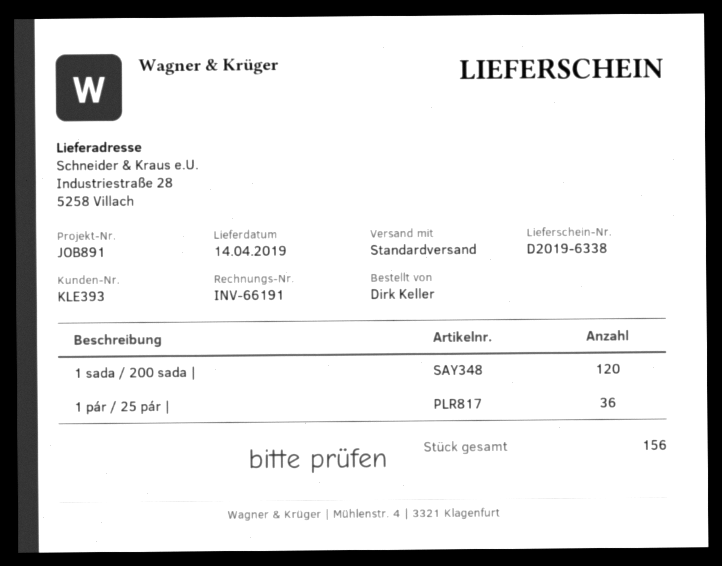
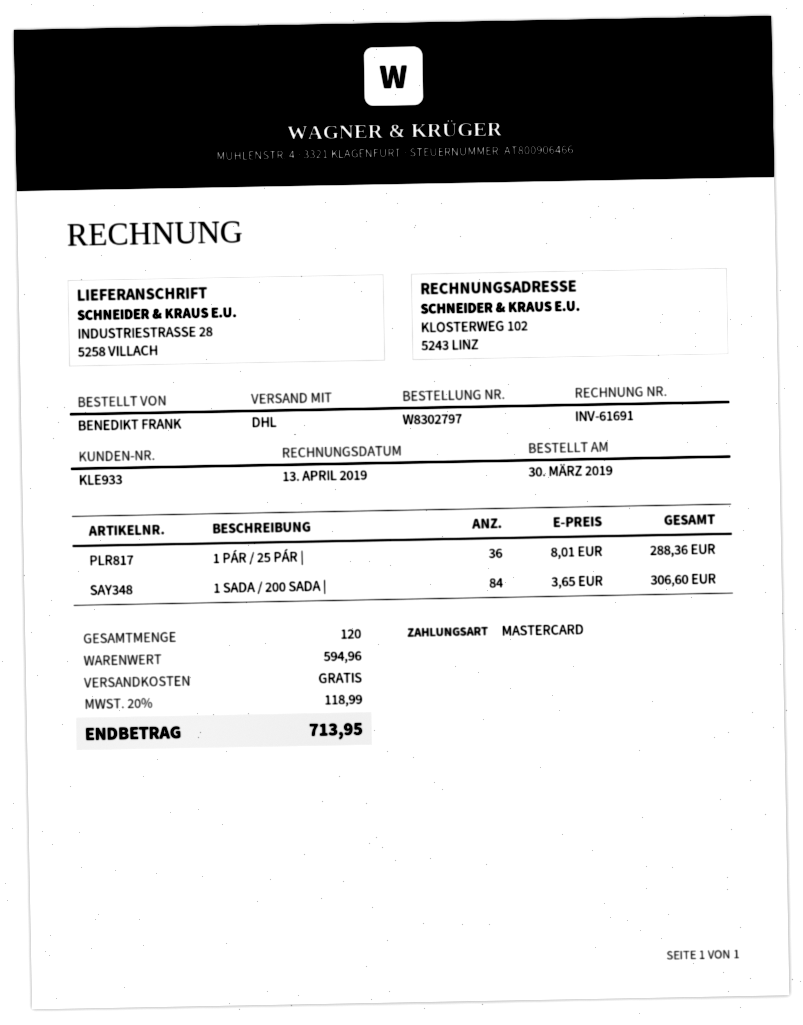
invoice number: INV-66191 -> INV-61691
customer number: KLE393 -> KLE933
ordered by: Dirk Keller -> BENEDIKT FRANK
shipping method: standard -> DHL
1 sada / 200 sada |: 120 -> 84
total quantity: 156 -> 120

